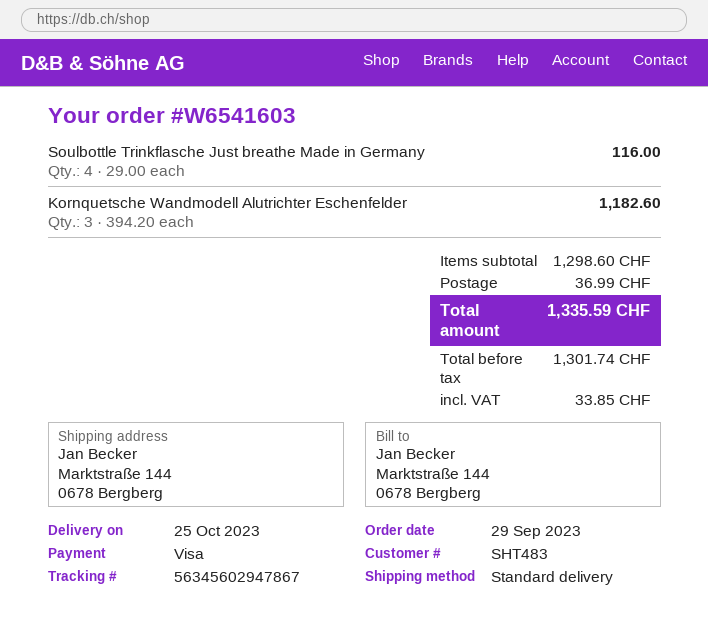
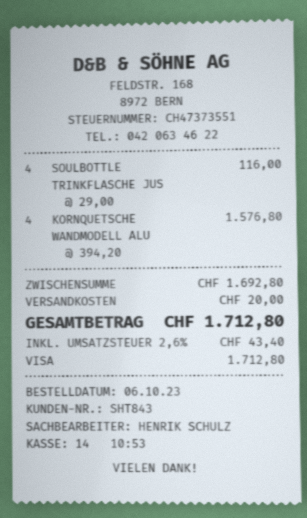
order date: 2023-09-29 -> 2023-10-06
customer number: SHT483 -> SHT843
Kornquetsche Wandmodell Alutrichter Eschenfelder: 3 x 394.20 = 1182.60 -> 4 x 394.20 = 1576.80
subtotal: 1298.60 -> 1692.80
shipping: 36.99 -> 20.00
tax: 33.85 -> 43.40
total: 1335.59 -> 1712.80

